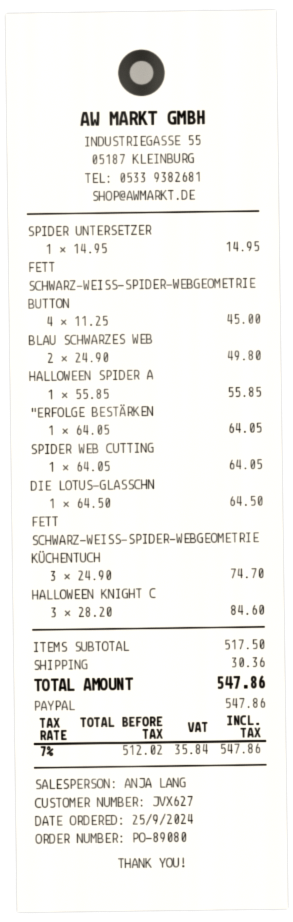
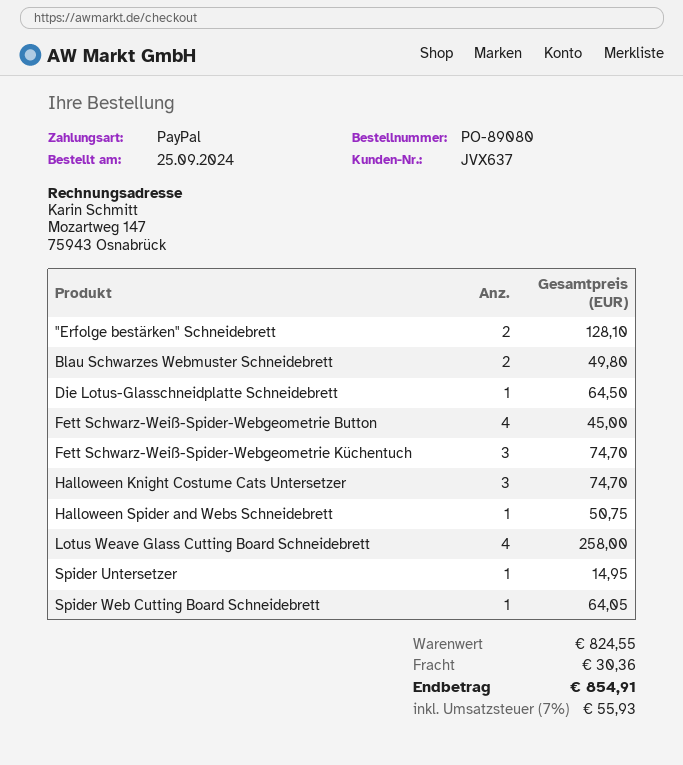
customer number: JVX627 -> JVX637
HALLOWEEN SPIDER A: 1 for 55.85 -> 1 for 50.75
"ERFOLGE BESTÄRKEN: 1 for 64.05 -> 2 for 128.10
HALLOWEEN KNIGHT C: 3 for 84.60 -> 3 for 74.70
Lotus Weave Glass Cutting Board Schneidebrett: none -> 4 for 258.00
subtotal: 517.50 -> 824.55
tax: 7% = 35.84 -> 7% = 55.93
total: 547.86 -> 854.91

